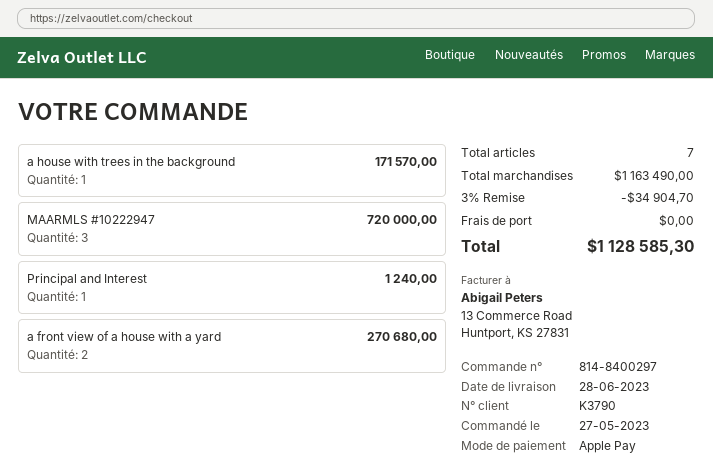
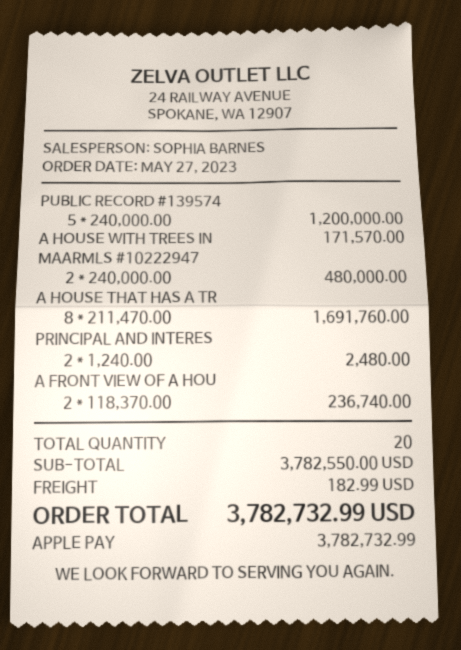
MAARMLS #10222947: 3 for 720000.00 -> 2 for 480000.00
Principal and Interest: 1 for 1240.00 -> 2 for 2480.00
a front view of a house with a yard: 2 for 270680.00 -> 2 for 236740.00
PUBLIC RECORD #139574: none -> 5 for 1200000.00
A HOUSE THAT HAS A TR: none -> 8 for 1691760.00
total quantity: 7 -> 20
subtotal: 1163490.00 -> 3782550.00
discount: 3% = 34904.70 -> none
shipping: 0.00 -> 182.99
total: 1128585.30 -> 3782732.99

